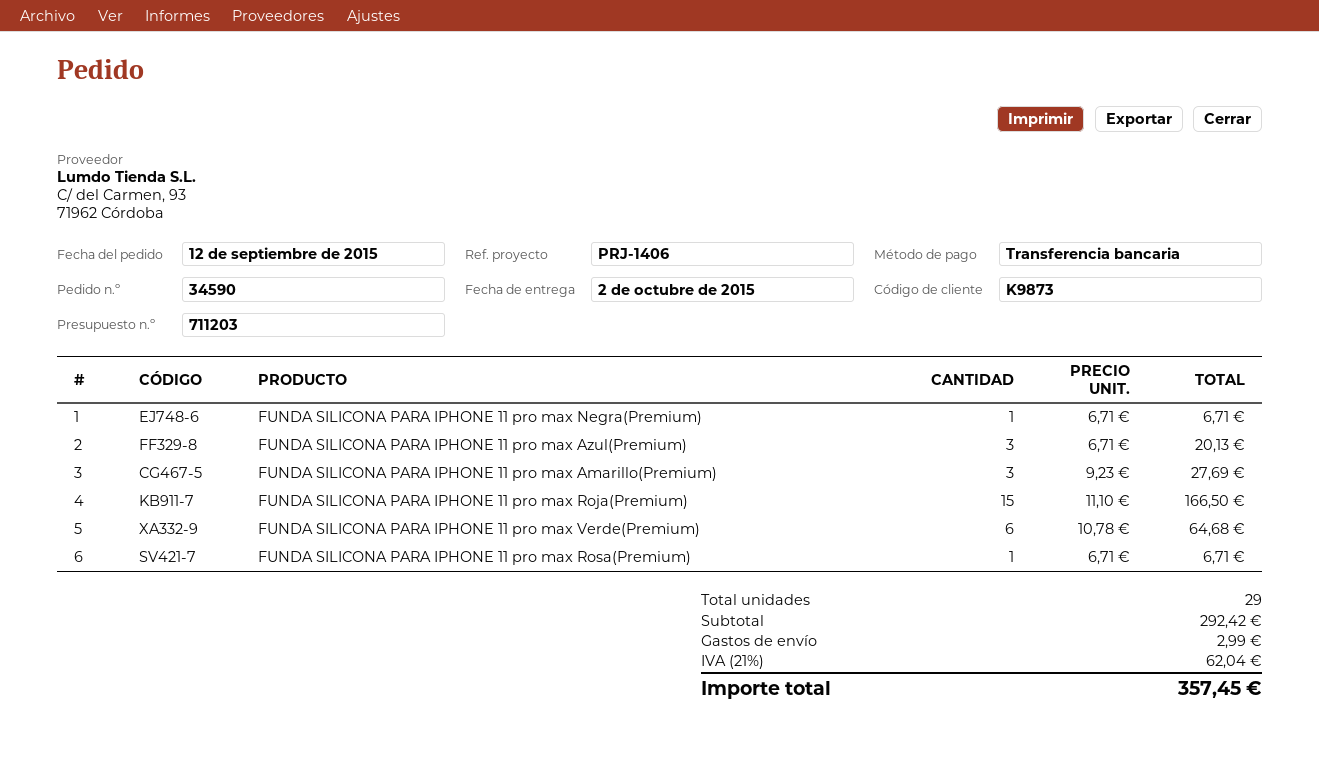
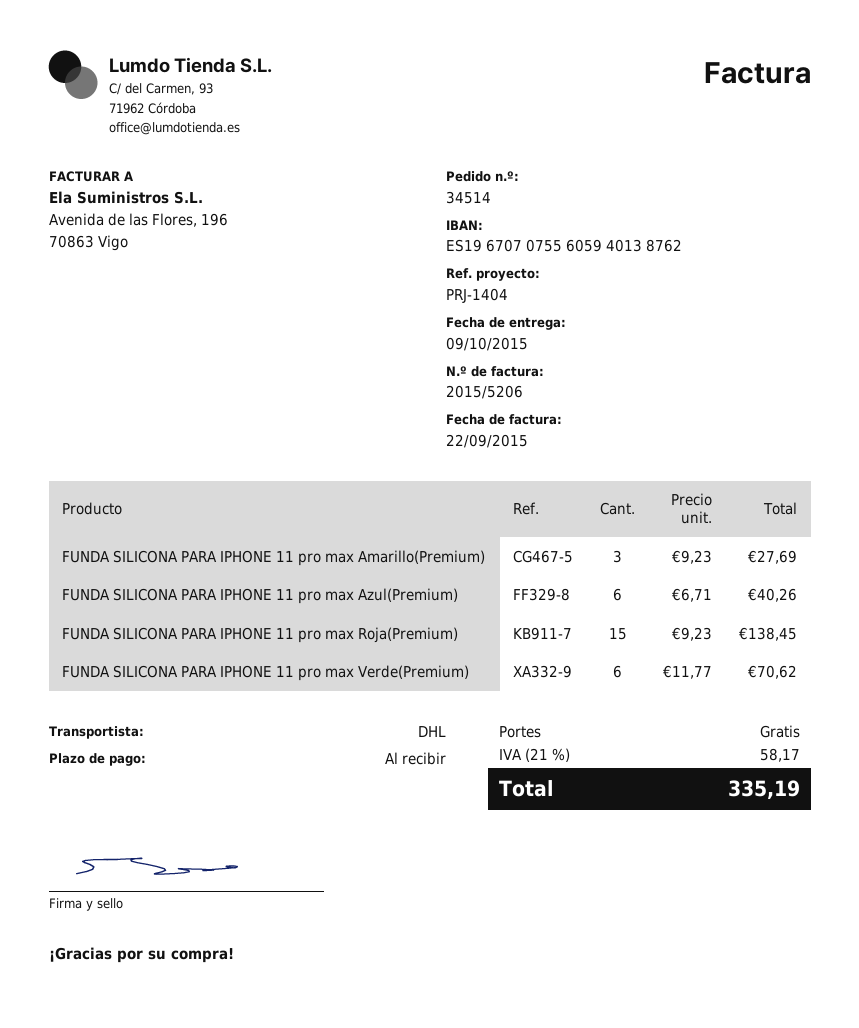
order number: 34590 -> 34514
delivery date: 2015-10-02 -> 2015-10-09
reference: PRJ-1406 -> PRJ-1404
FUNDA SILICONA PARA IPHONE 11 pro max Negra(Premium): 1 x 6.71 = 6.71 -> none
FUNDA SILICONA PARA IPHONE 11 pro max Azul(Premium): 3 x 6.71 = 20.13 -> 6 x 6.71 = 40.26
FUNDA SILICONA PARA IPHONE 11 pro max Roja(Premium): 15 x 11.10 = 166.50 -> 15 x 9.23 = 138.45
FUNDA SILICONA PARA IPHONE 11 pro max Verde(Premium): 6 x 10.78 = 64.68 -> 6 x 11.77 = 70.62
FUNDA SILICONA PARA IPHONE 11 pro max Rosa(Premium): 1 x 6.71 = 6.71 -> none
shipping: 2.99 -> 0.00
tax: 21% = 62.04 -> 21% = 58.17
total: 357.45 -> 335.19

